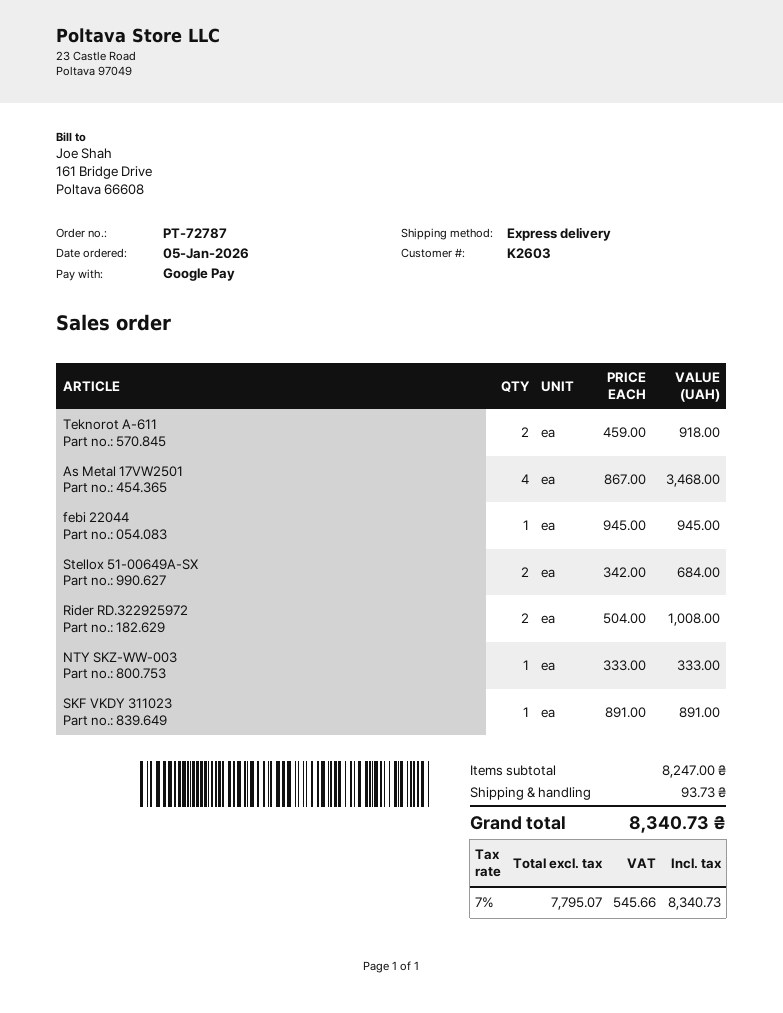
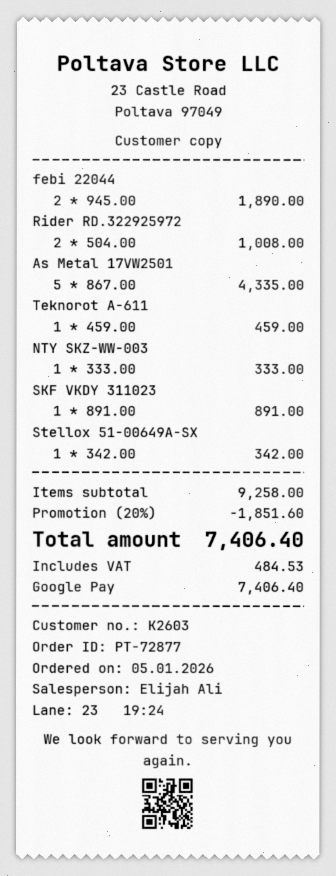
order number: PT-72787 -> PT-72877
Teknorot A-611: 2 x 459.00 = 918.00 -> 1 x 459.00 = 459.00
As Metal 17VW2501: 4 x 867.00 = 3468.00 -> 5 x 867.00 = 4335.00
febi 22044: 1 x 945.00 = 945.00 -> 2 x 945.00 = 1890.00
Stellox 51-00649A-SX: 2 x 342.00 = 684.00 -> 1 x 342.00 = 342.00
subtotal: 8247.00 -> 9258.00
discount: none -> 20% = 1851.60
shipping: 93.73 -> none
tax: 545.66 -> 484.53
total: 8340.73 -> 7406.40

